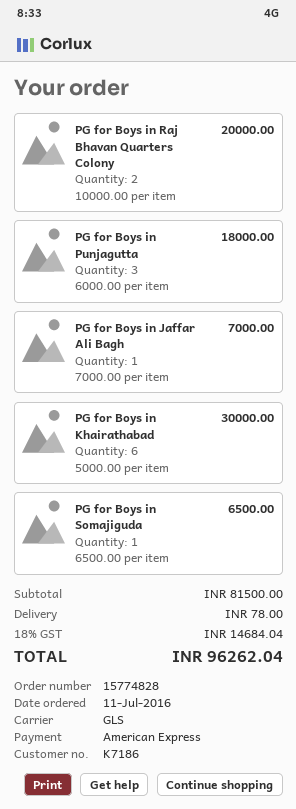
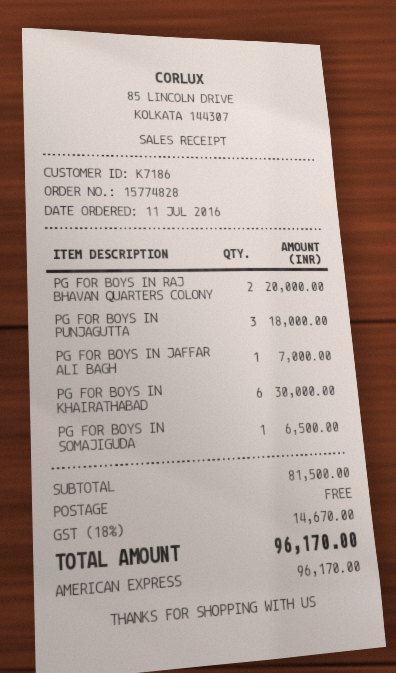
shipping: 78.00 -> 0.00
tax: 18% = 14684.04 -> 18% = 14670.00
total: 96262.04 -> 96170.00

